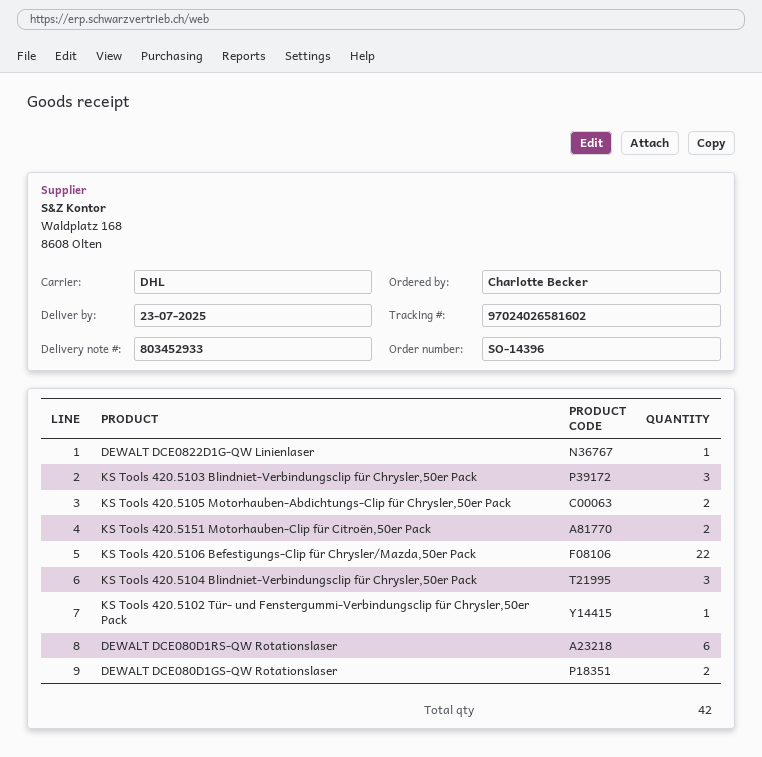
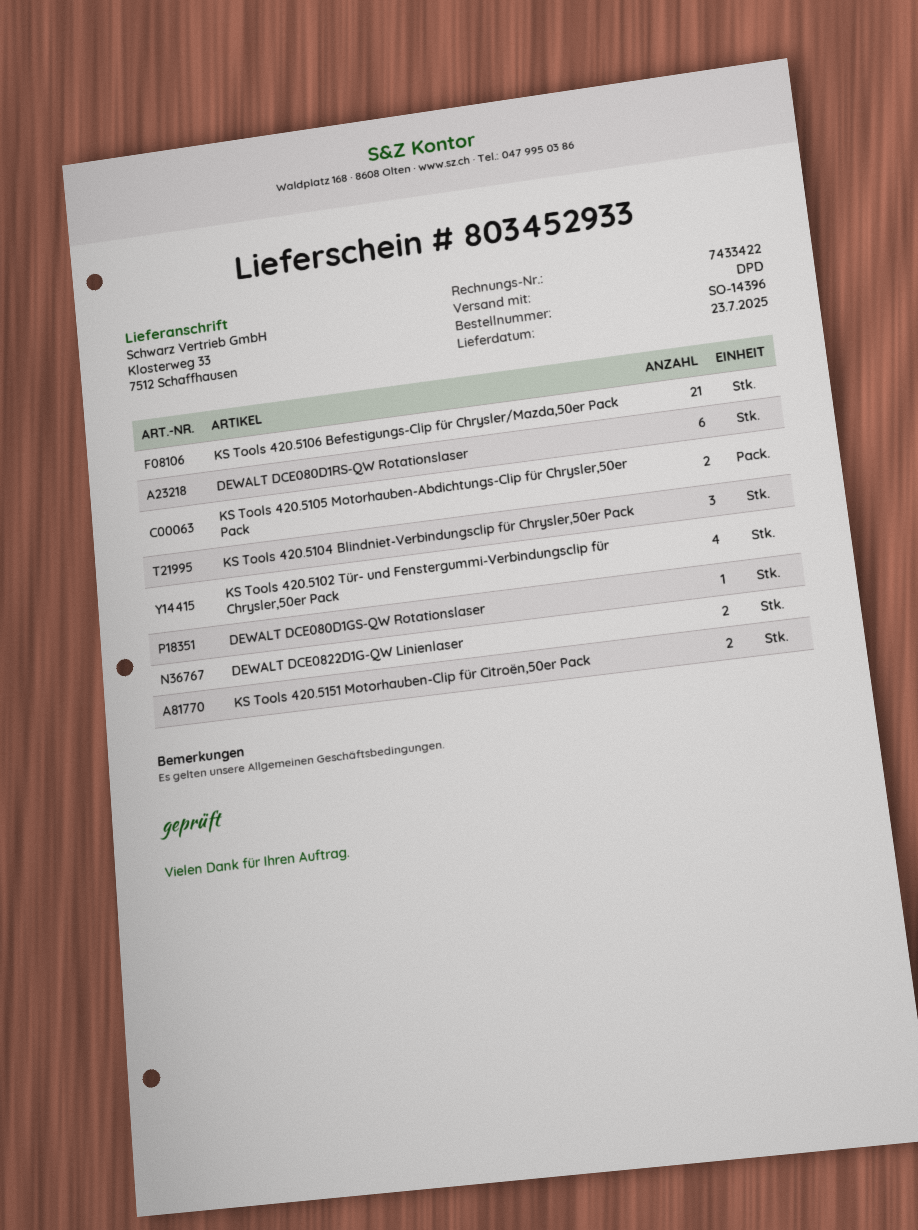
shipping method: DHL -> DPD
DEWALT DCE0822D1G-QW Linienlaser: 1 -> 2
KS Tools 420.5103 Blindniet-Verbindungsclip für Chrysler,50er Pack: 3 -> none
KS Tools 420.5106 Befestigungs-Clip für Chrysler/Mazda,50er Pack: 22 -> 21
KS Tools 420.5102 Tür- und Fenstergummi-Verbindungsclip für Chrysler,50er Pack: 1 -> 4
DEWALT DCE080D1GS-QW Rotationslaser: 2 -> 1

